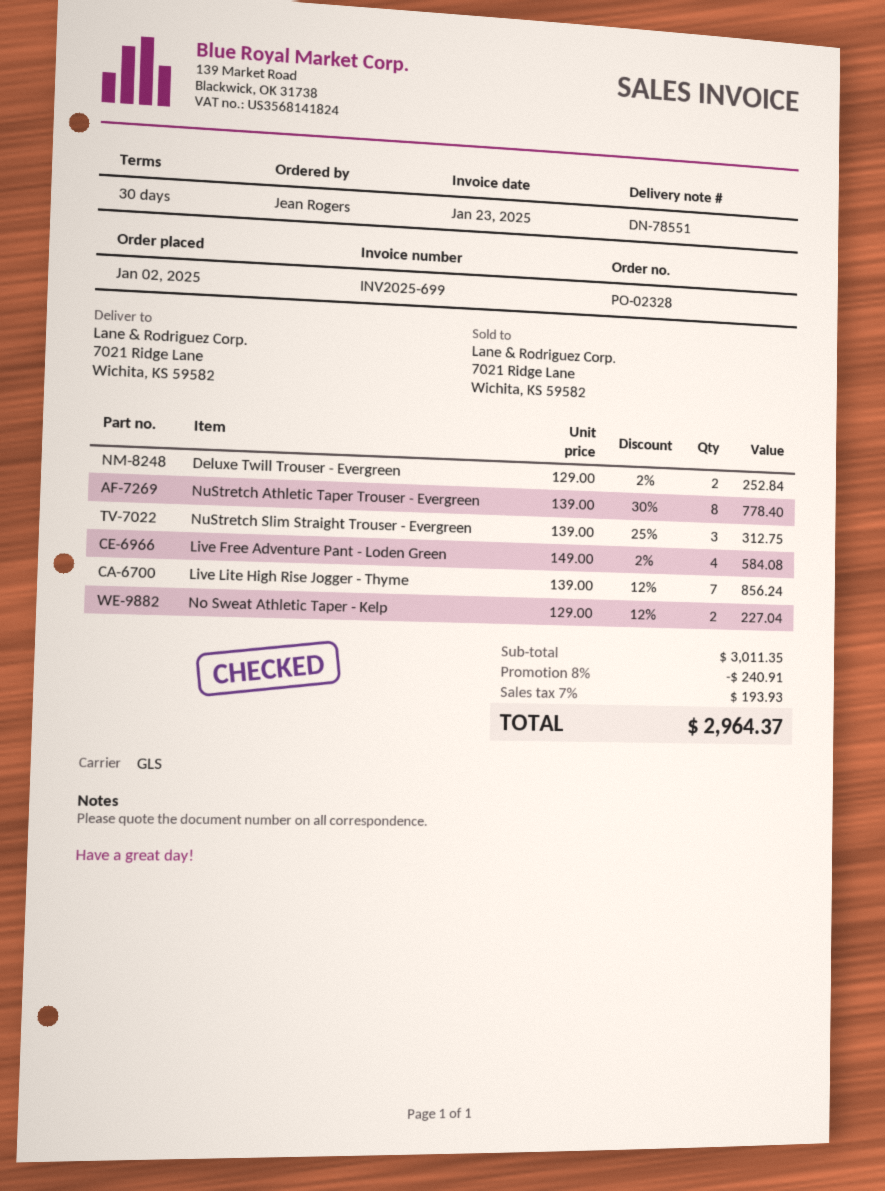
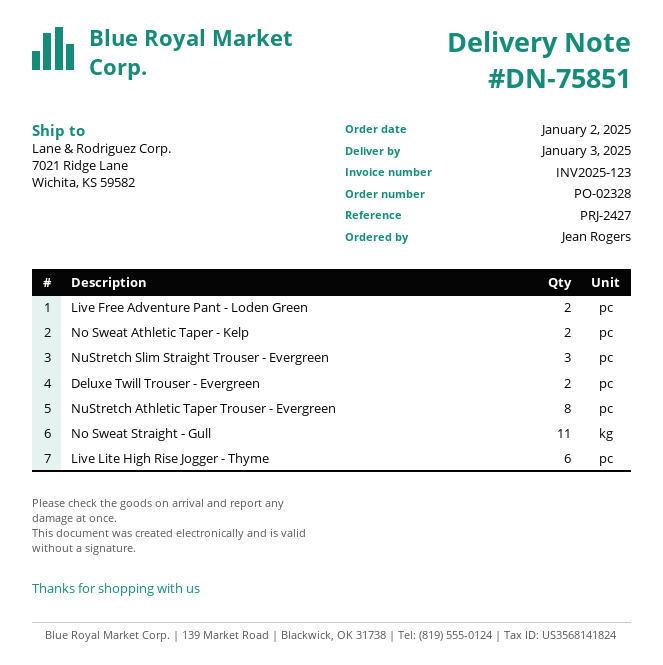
delivery note number: DN-78551 -> DN-75851
invoice number: INV2025-699 -> INV2025-123
Live Free Adventure Pant - Loden Green: 4 -> 2
Live Lite High Rise Jogger - Thyme: 7 -> 6
No Sweat Straight - Gull: none -> 11

